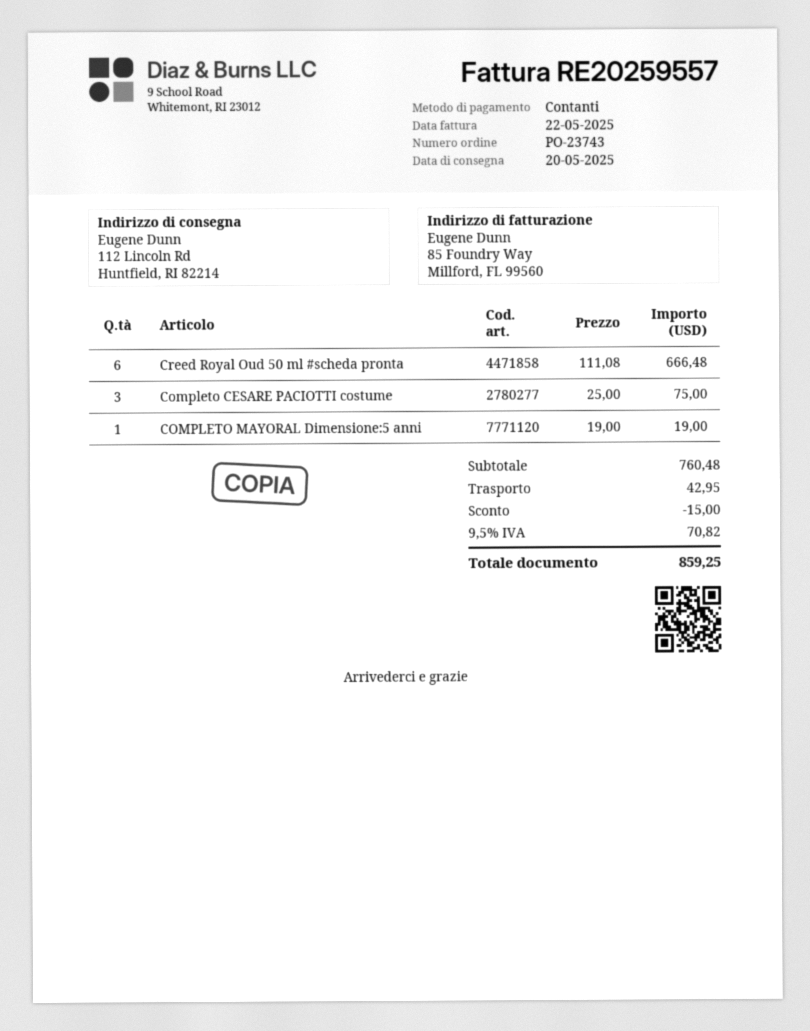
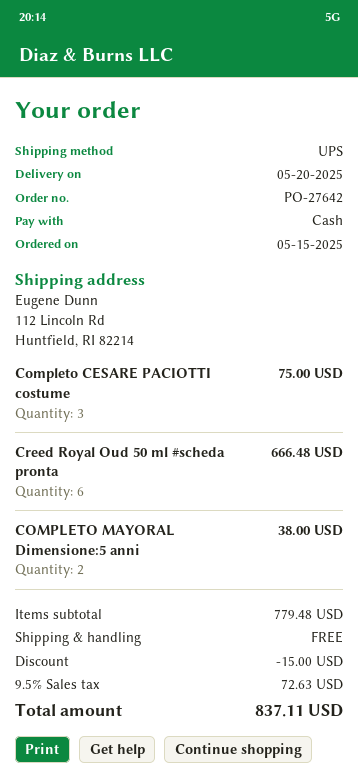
order number: PO-23743 -> PO-27642
COMPLETO MAYORAL Dimensione:5 anni: 1 for 19.00 -> 2 for 38.00
subtotal: 760.48 -> 779.48
shipping: 42.95 -> 0.00
tax: 9.5% = 70.82 -> 9.5% = 72.63
total: 859.25 -> 837.11

